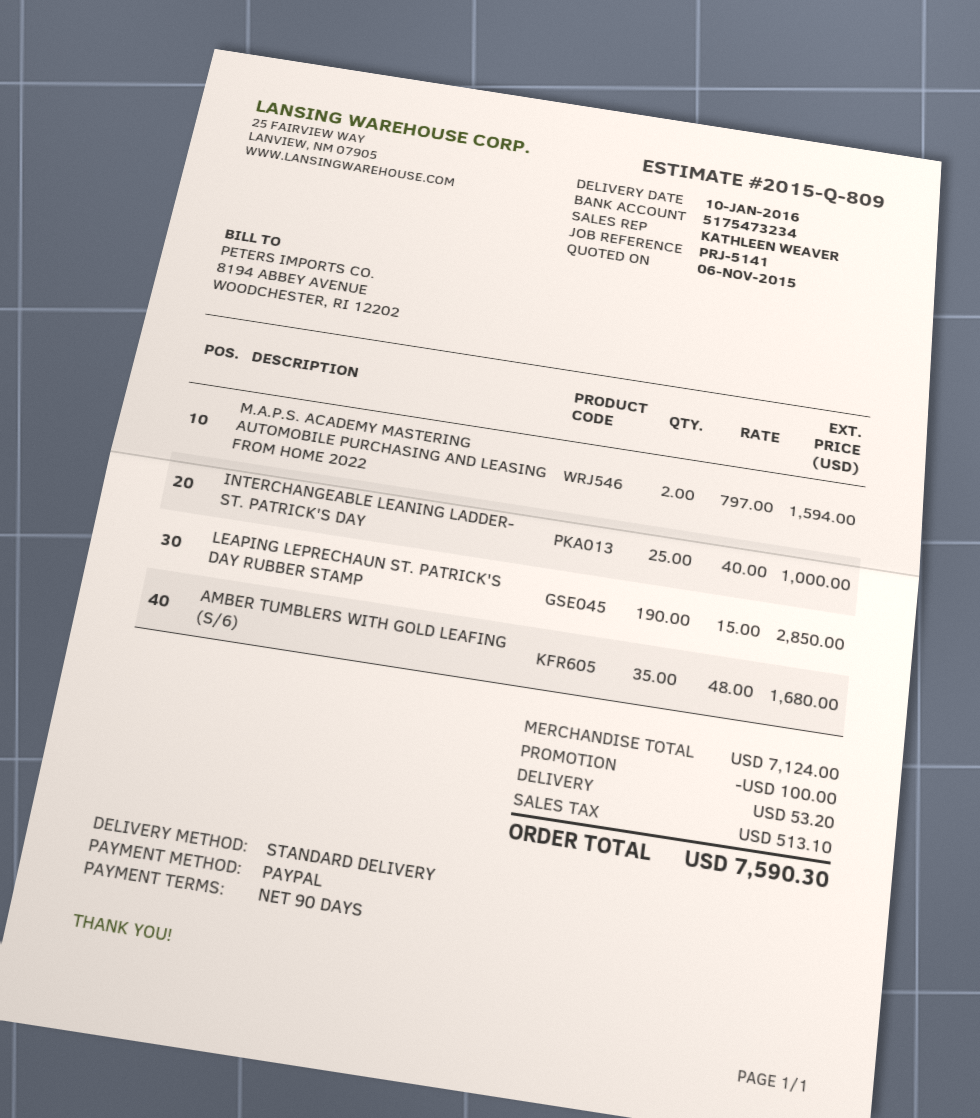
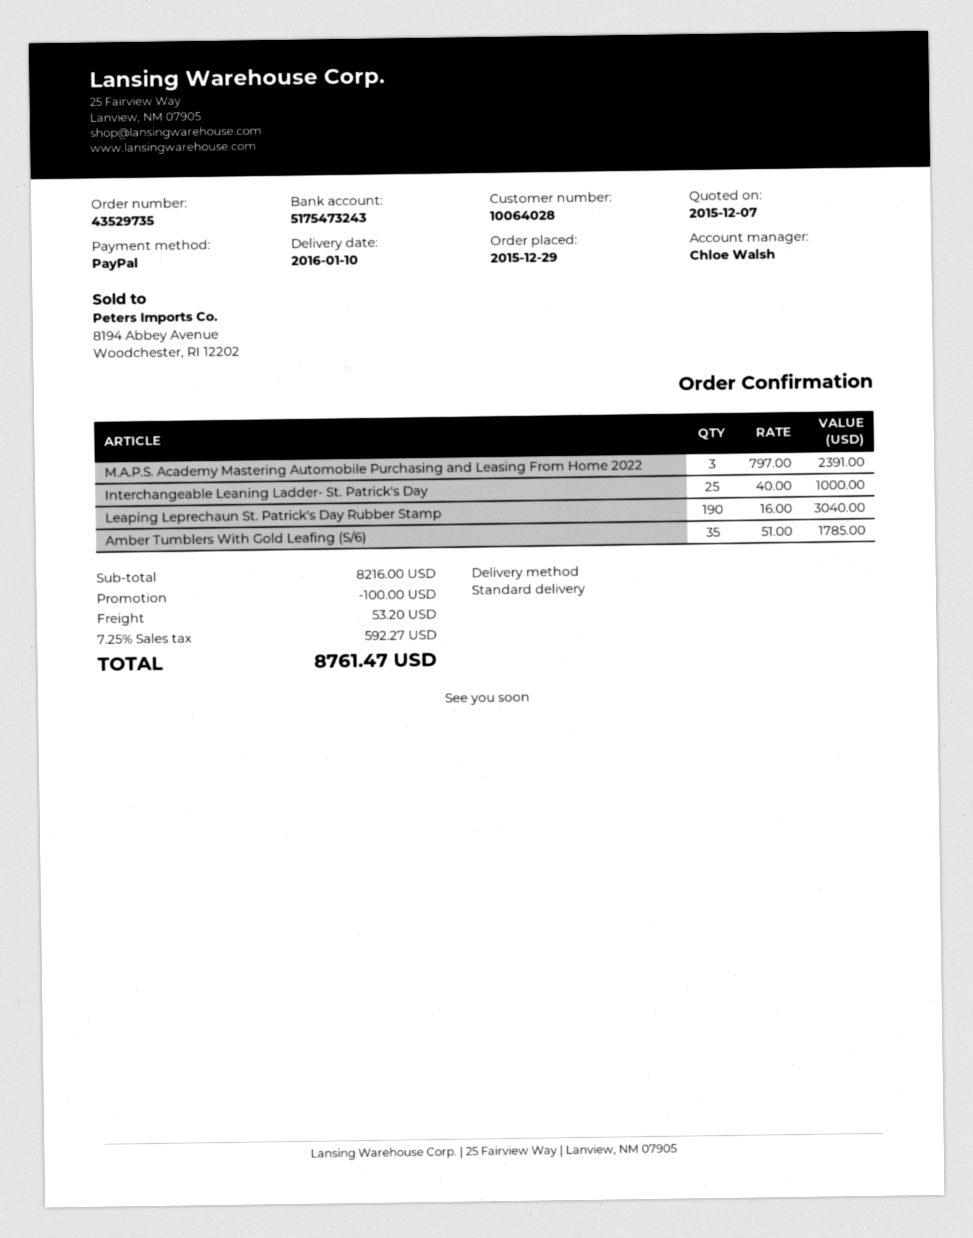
quote date: 2015-11-06 -> 2015-12-07
sales rep: KATHLEEN WEAVER -> Chloe Walsh
bank account: 5175473234 -> 5175473243
M.A.P.S. ACADEMY MASTERING AUTOMOBILE PURCHASING AND LEASING FROM HOME 2022: 2 x 797.00 = 1594.00 -> 3 x 797.00 = 2391.00
LEAPING LEPRECHAUN ST. PATRICK'S DAY RUBBER STAMP: 190 x 15.00 = 2850.00 -> 190 x 16.00 = 3040.00
AMBER TUMBLERS WITH GOLD LEAFING (S/6): 35 x 48.00 = 1680.00 -> 35 x 51.00 = 1785.00
subtotal: 7124.00 -> 8216.00
tax: 513.10 -> 592.27
total: 7590.30 -> 8761.47

